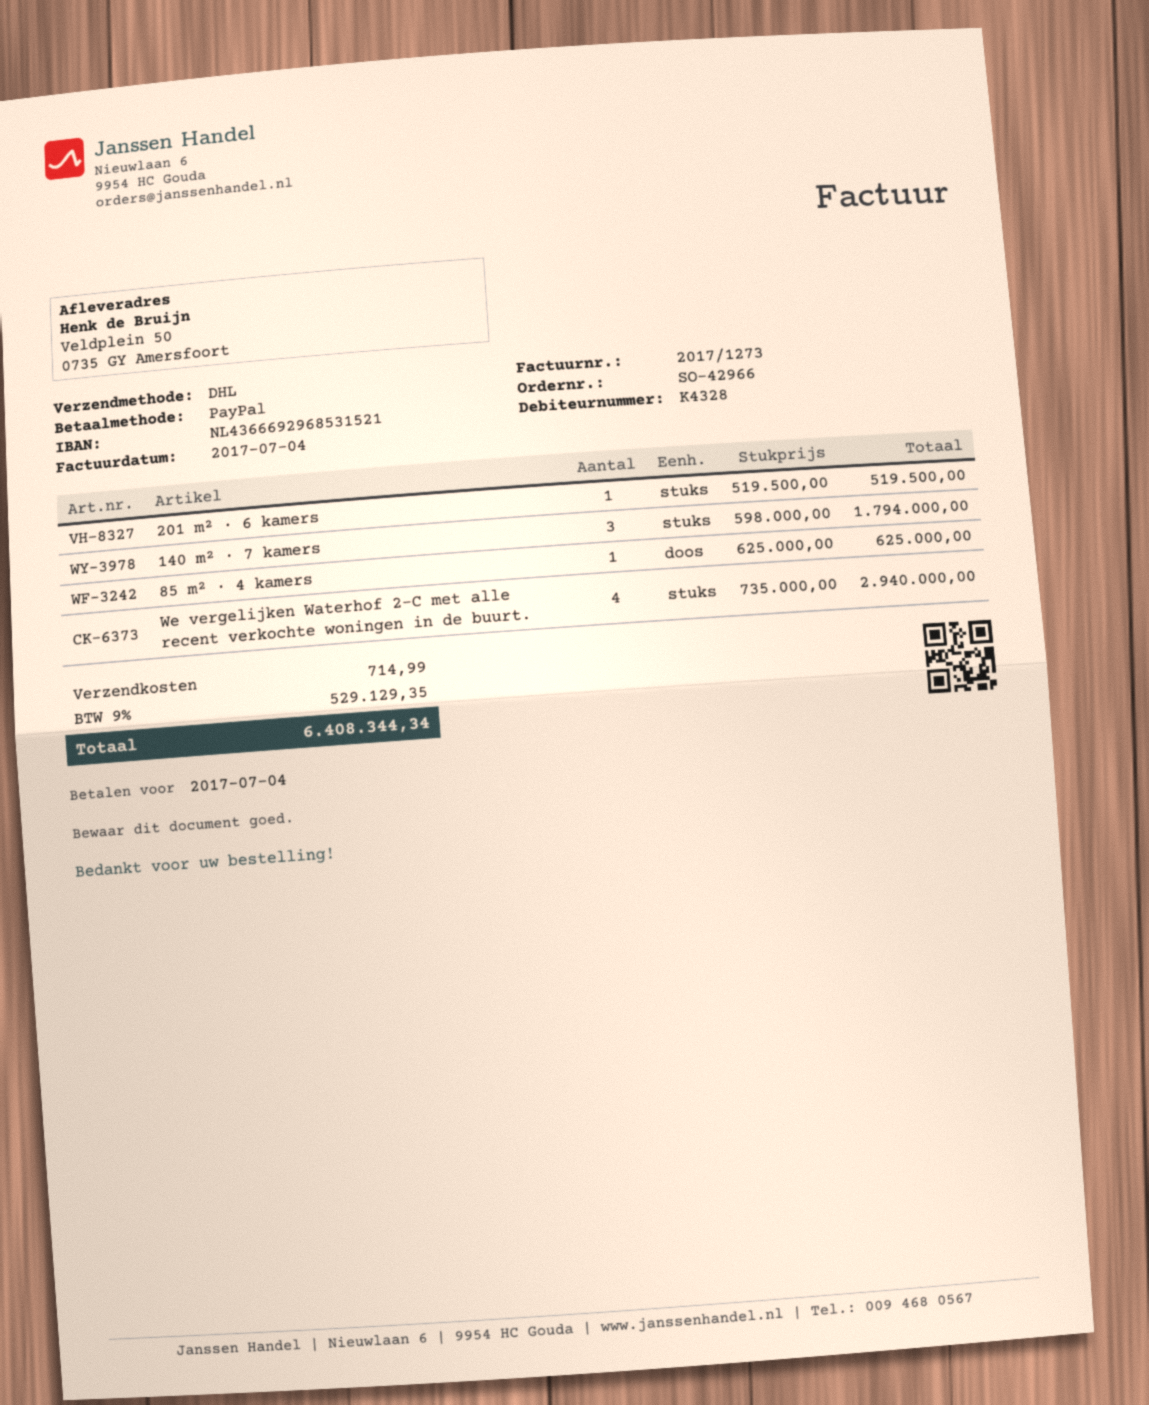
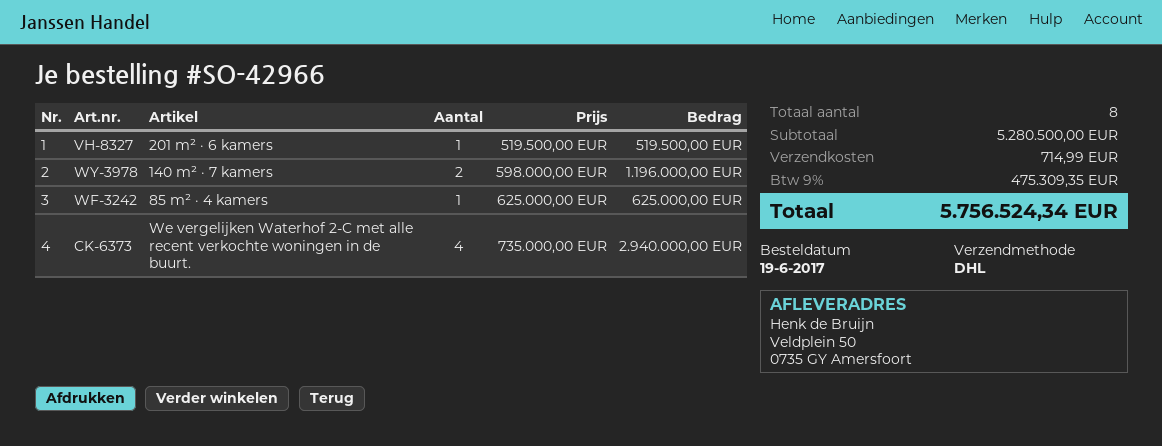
140 m² · 7 kamers: 3 x 598000.00 = 1794000.00 -> 2 x 598000.00 = 1196000.00
tax: 9% = 529129.35 -> 9% = 475309.35
total: 6408344.34 -> 5756524.34

